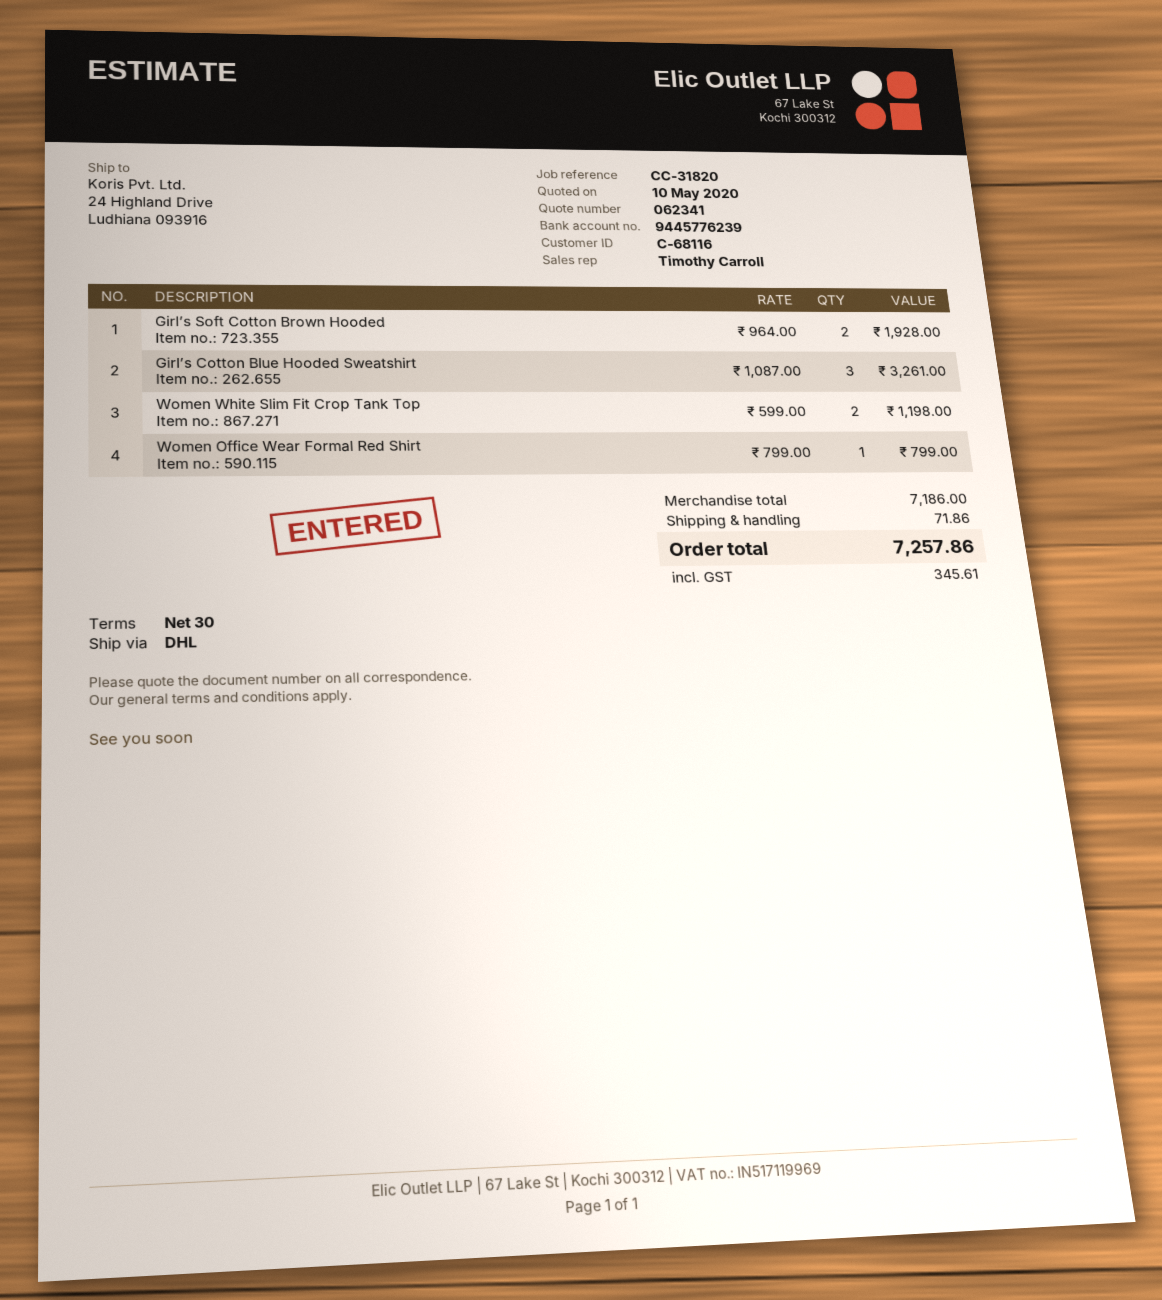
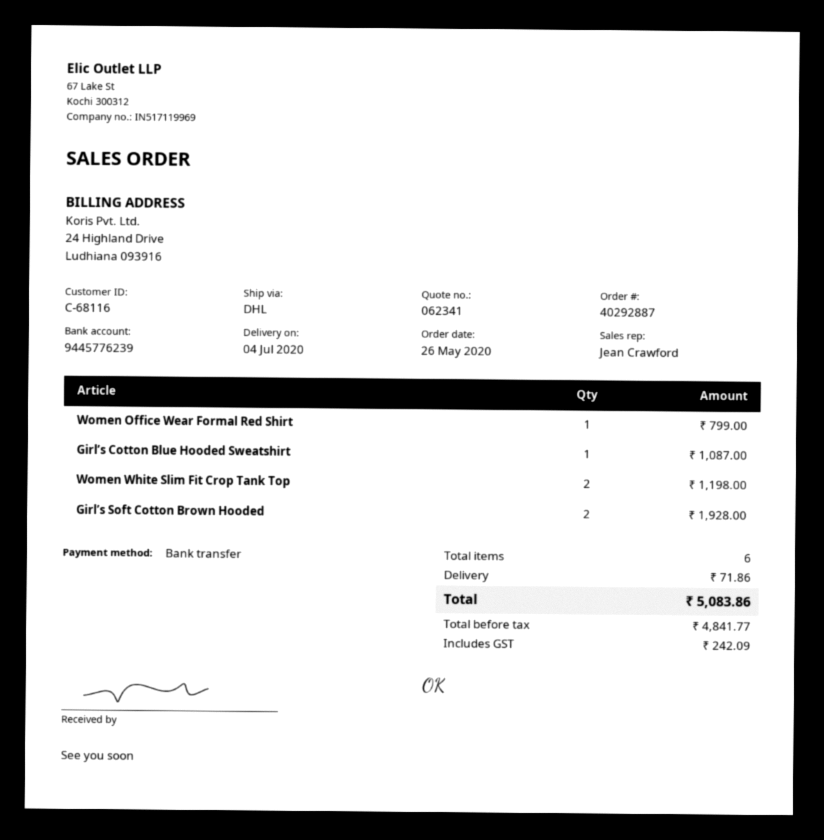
sales rep: Timothy Carroll -> Jean Crawford
Girl’s Cotton Blue Hooded Sweatshirt: 3 for 3261.00 -> 1 for 1087.00
tax: 345.61 -> 242.09
total: 7257.86 -> 5083.86

